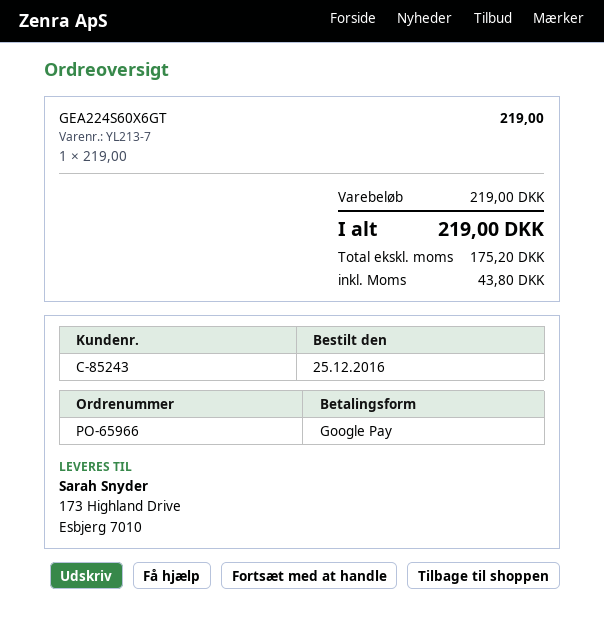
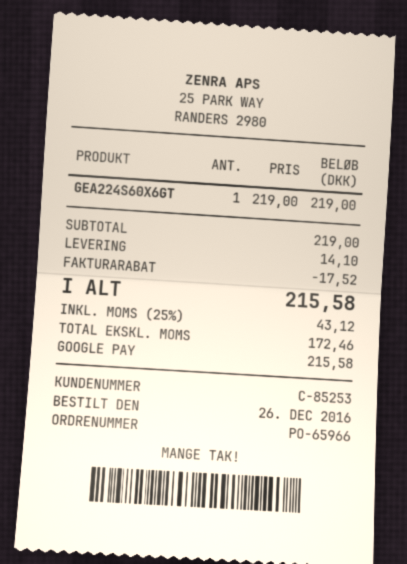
order date: 2016-12-25 -> 2016-12-26
customer number: C-85243 -> C-85253
discount: none -> 17.52
shipping: none -> 14.10
net: 175.20 -> 172.46
tax: 43.80 -> 43.12
total: 219.00 -> 215.58

